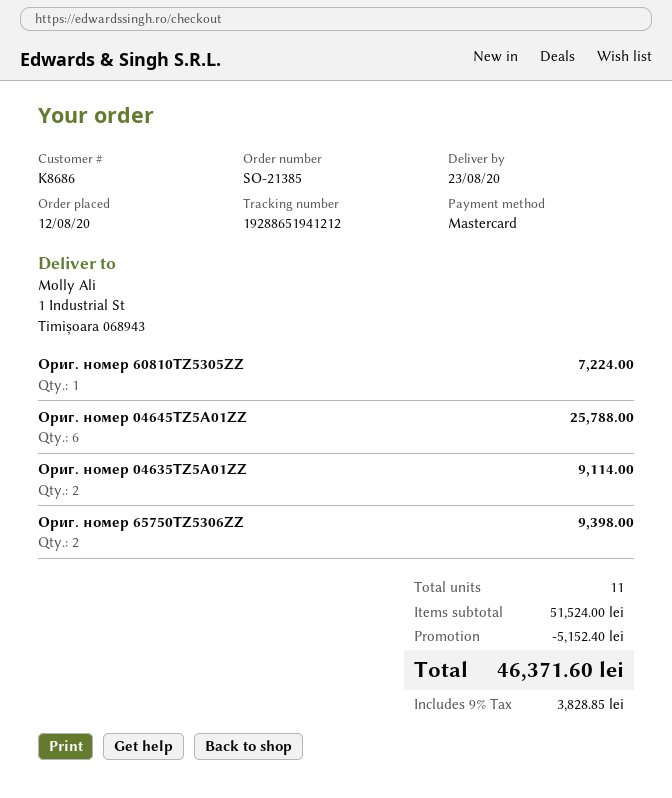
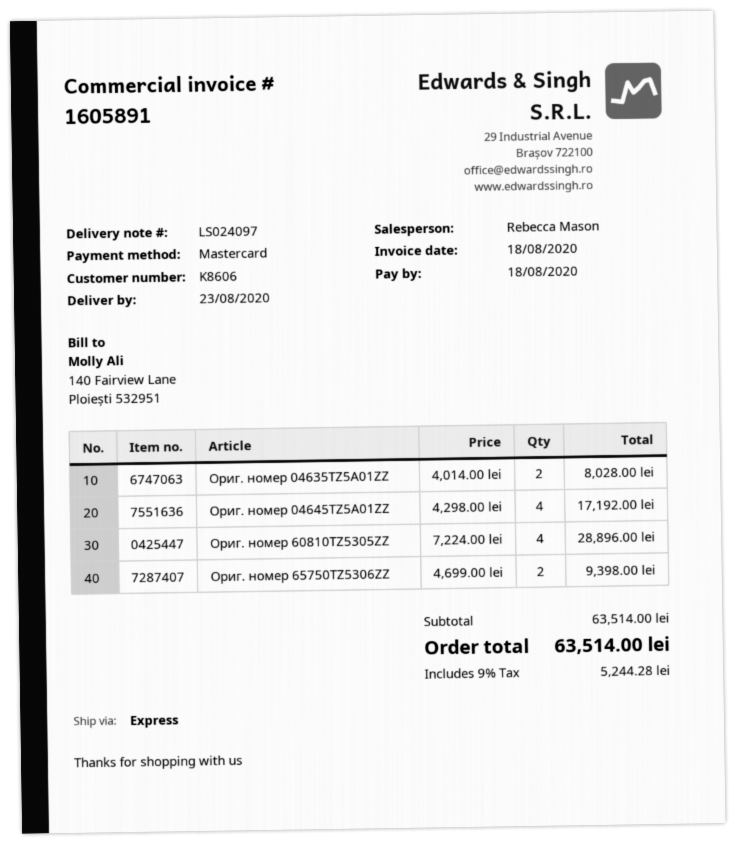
customer number: K8686 -> K8606
Ориг. номер 60810TZ5305ZZ: 1 for 7224.00 -> 4 for 28896.00
Ориг. номер 04645TZ5A01ZZ: 6 for 25788.00 -> 4 for 17192.00
Ориг. номер 04635TZ5A01ZZ: 2 for 9114.00 -> 2 for 8028.00
subtotal: 51524.00 -> 63514.00
discount: 5152.40 -> none
tax: 9% = 3828.85 -> 9% = 5244.28
total: 46371.60 -> 63514.00

